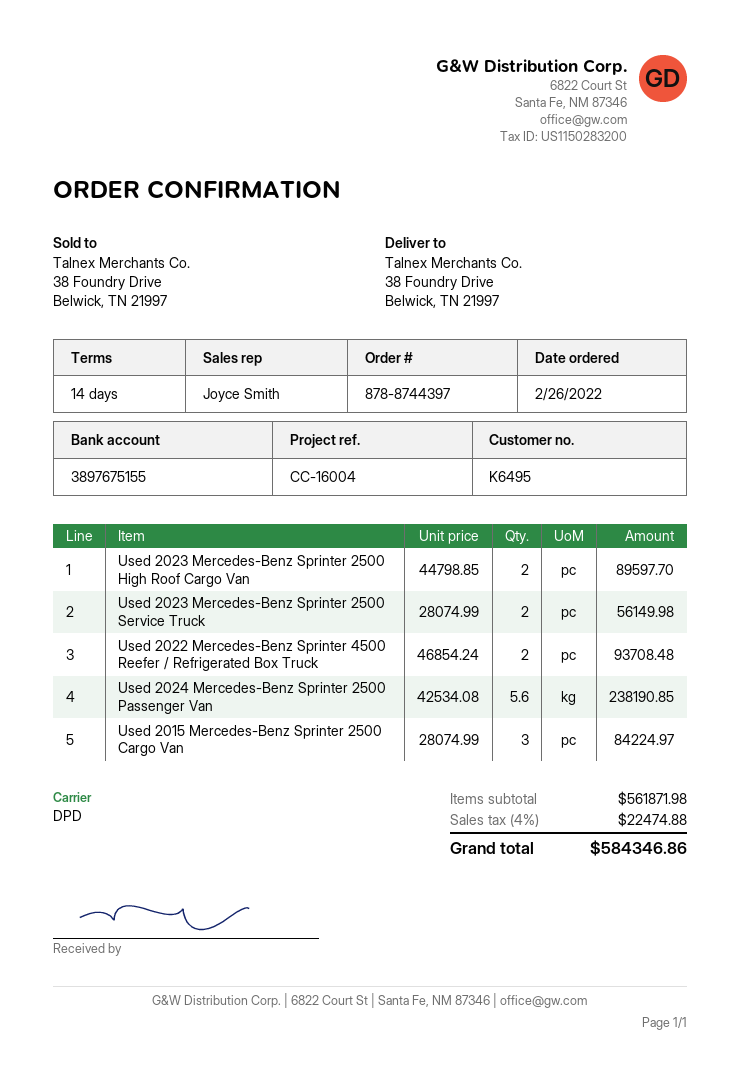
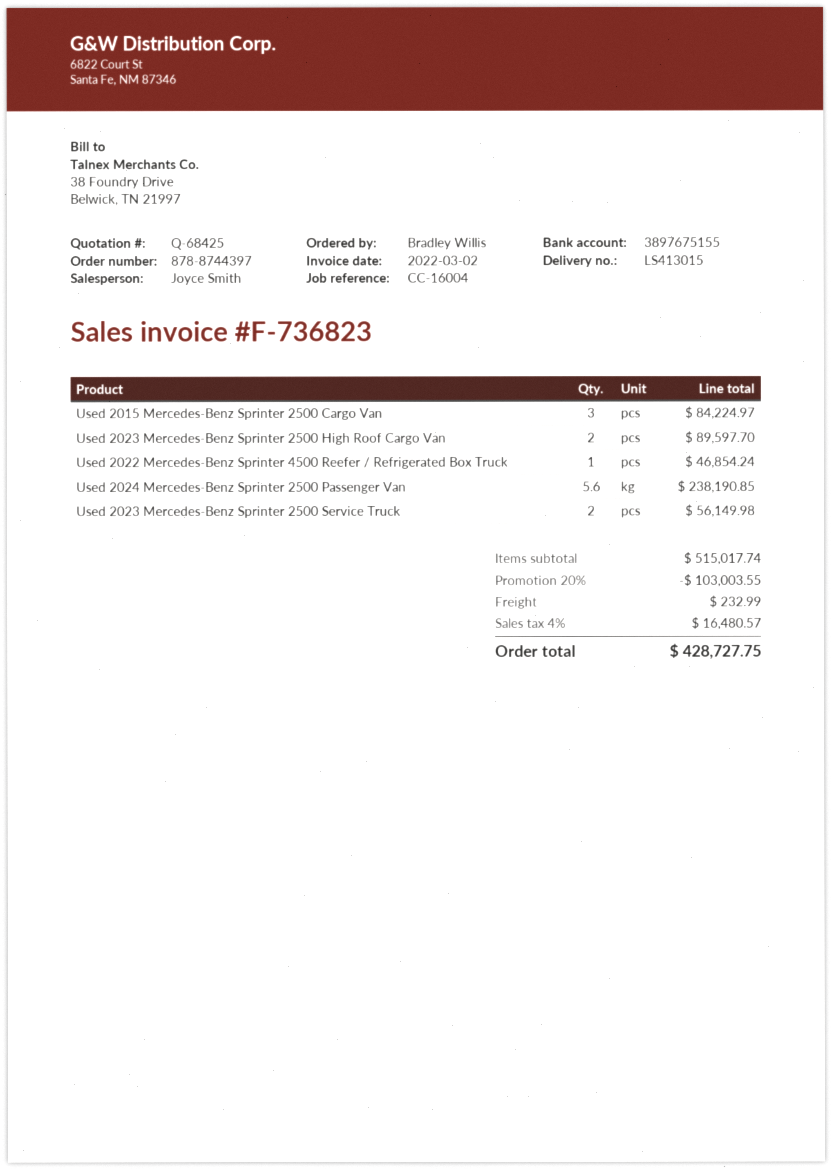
Used 2022 Mercedes-Benz Sprinter 4500 Reefer / Refrigerated Box Truck: 2 for 93708.48 -> 1 for 46854.24
subtotal: 561871.98 -> 515017.74
discount: none -> 20% = 103003.55
shipping: none -> 232.99
tax: 4% = 22474.88 -> 4% = 16480.57
total: 584346.86 -> 428727.75

